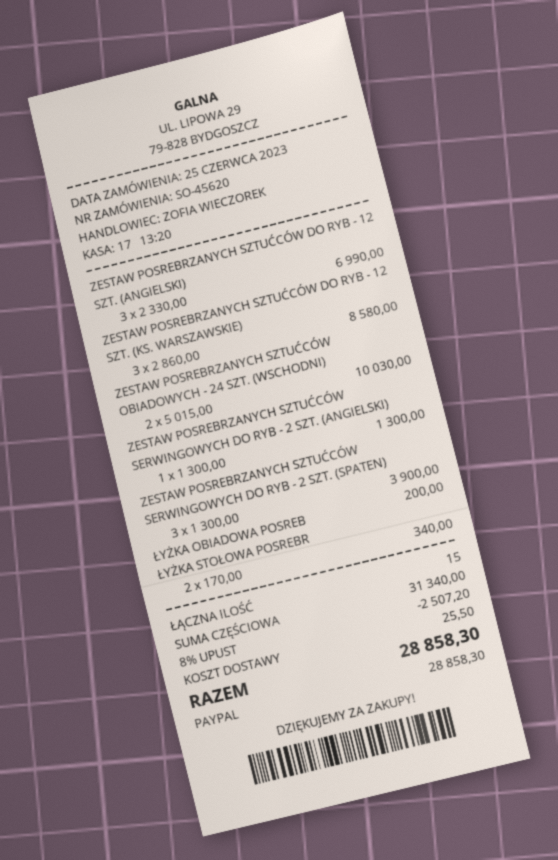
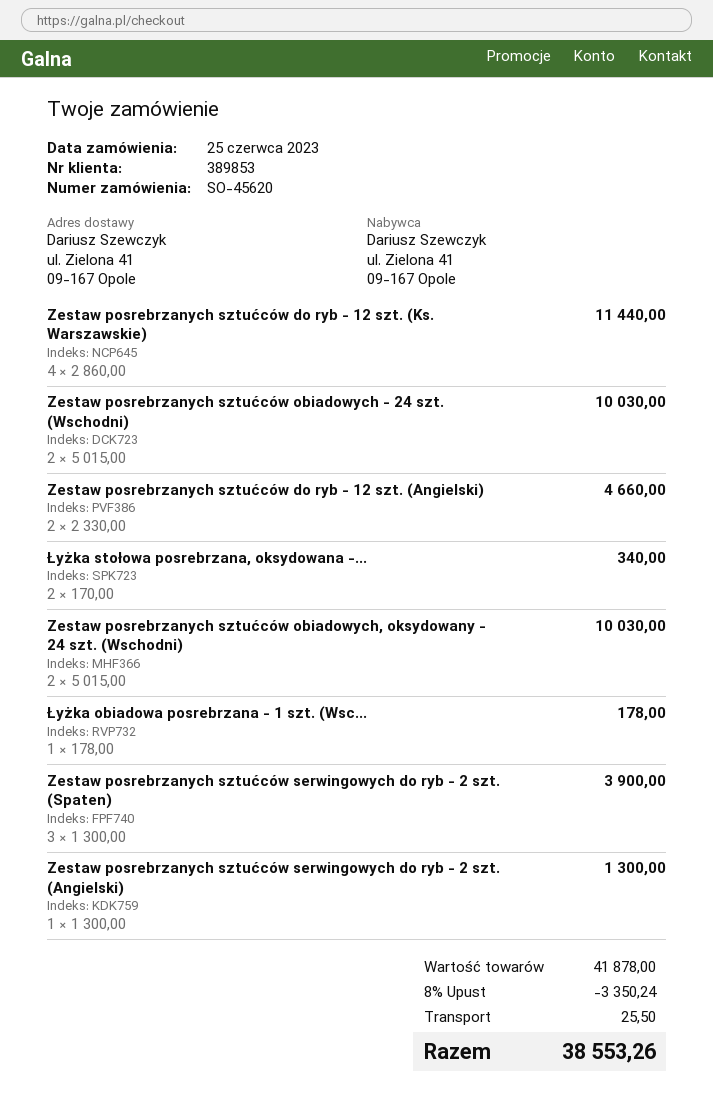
ZESTAW POSREBRZANYCH SZTUĆCÓW DO RYB - 12 SZT. (ANGIELSKI): 3 x 2330.00 = 6990.00 -> 2 x 2330.00 = 4660.00
ZESTAW POSREBRZANYCH SZTUĆCÓW DO RYB - 12 SZT. (KS. WARSZAWSKIE): 3 x 2860.00 = 8580.00 -> 4 x 2860.00 = 11440.00
ŁYŻKA OBIADOWA POSREB: 1 x 200.00 = 200.00 -> 1 x 178.00 = 178.00
Zestaw posrebrzanych sztućców obiadowych, oksydowany - 24 szt. (Wschodni): none -> 2 x 5015.00 = 10030.00
subtotal: 31340.00 -> 41878.00
discount: 8% = 2507.20 -> 8% = 3350.24
total: 28858.30 -> 38553.26

